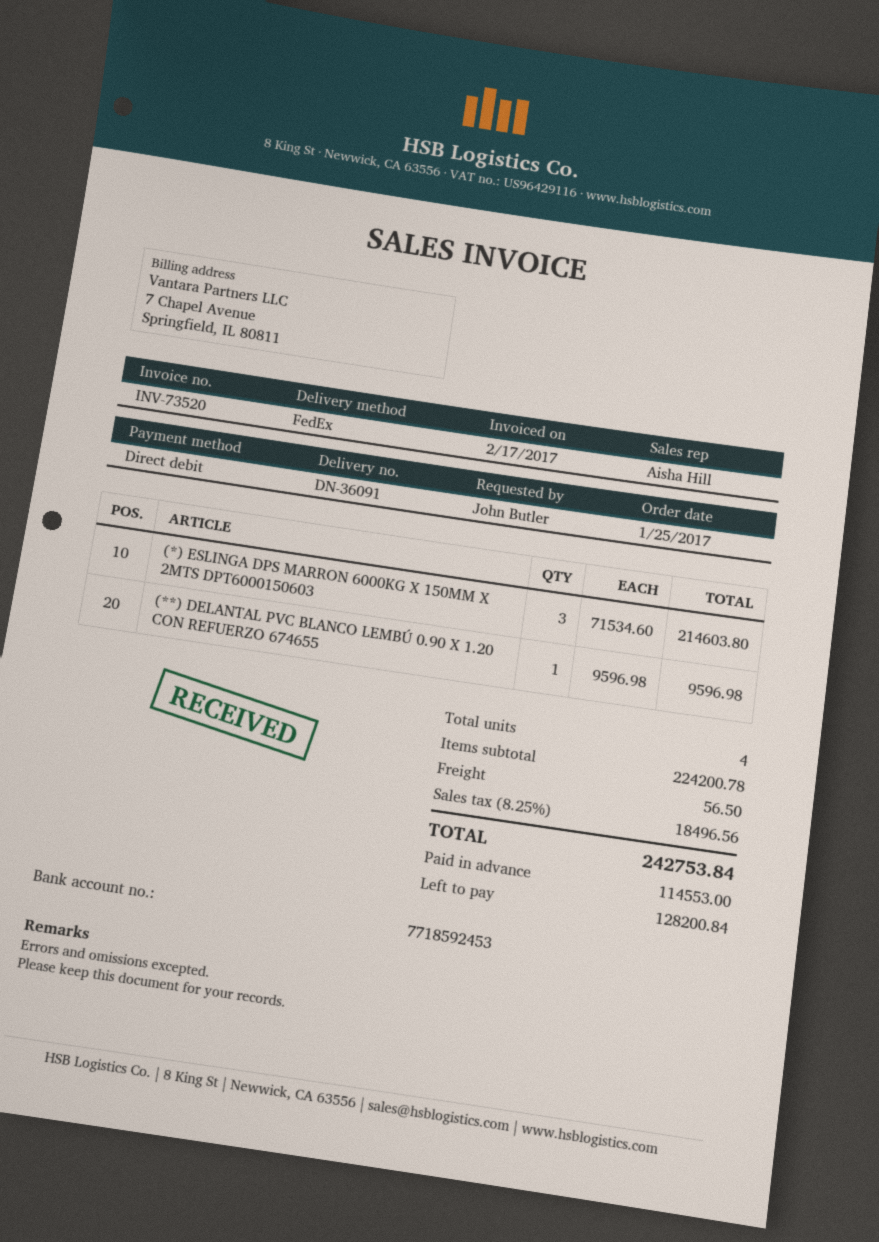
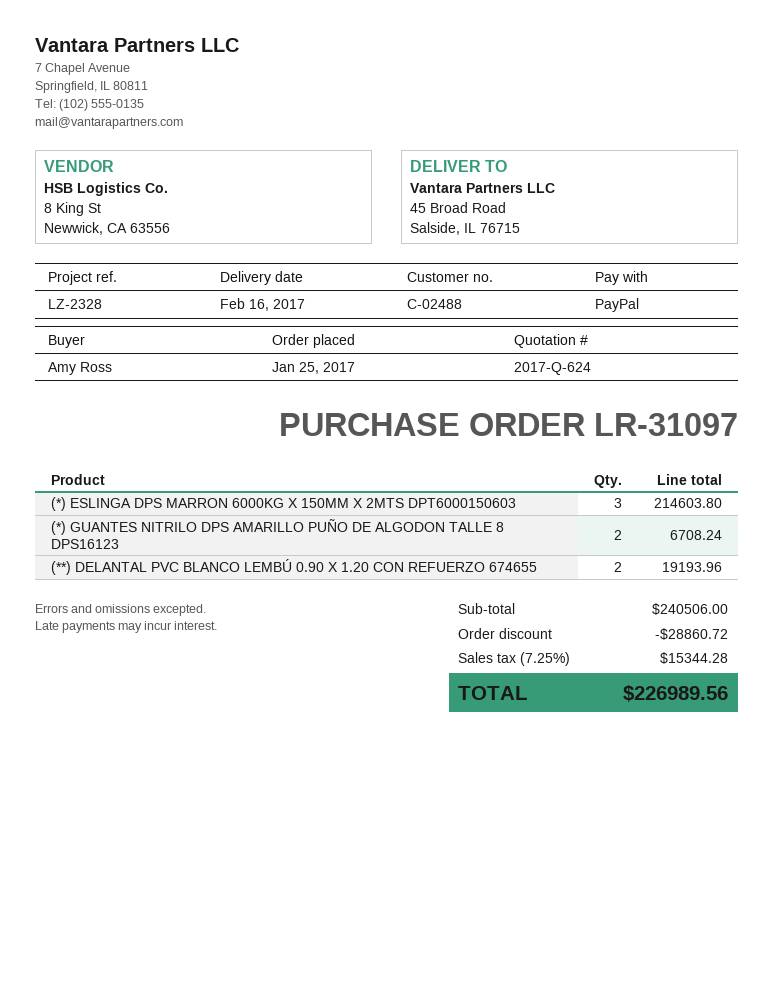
ordered by: John Butler -> Amy Ross
payment method: direct debit -> PayPal
(**) DELANTAL PVC BLANCO LEMBÚ 0.90 X 1.20 CON REFUERZO 674655: 1 for 9596.98 -> 2 for 19193.96
(*) GUANTES NITRILO DPS AMARILLO PUÑO DE ALGODON TALLE 8 DPS16123: none -> 2 for 6708.24
subtotal: 224200.78 -> 240506.00
discount: none -> 28860.72
shipping: 56.50 -> none
tax: 8.25% = 18496.56 -> 7.25% = 15344.28
total: 242753.84 -> 226989.56

